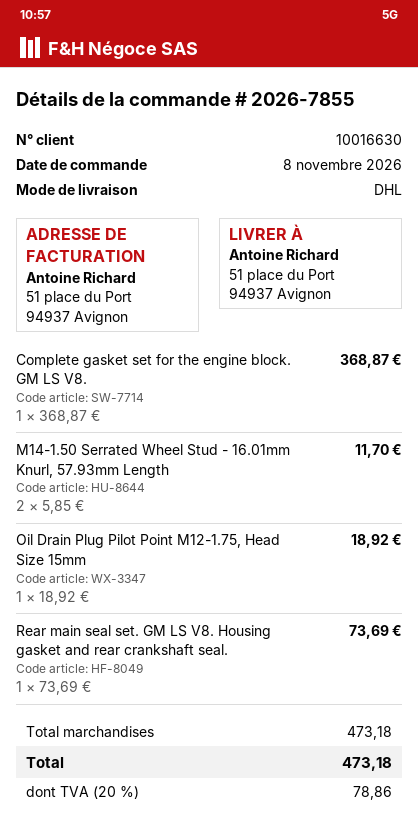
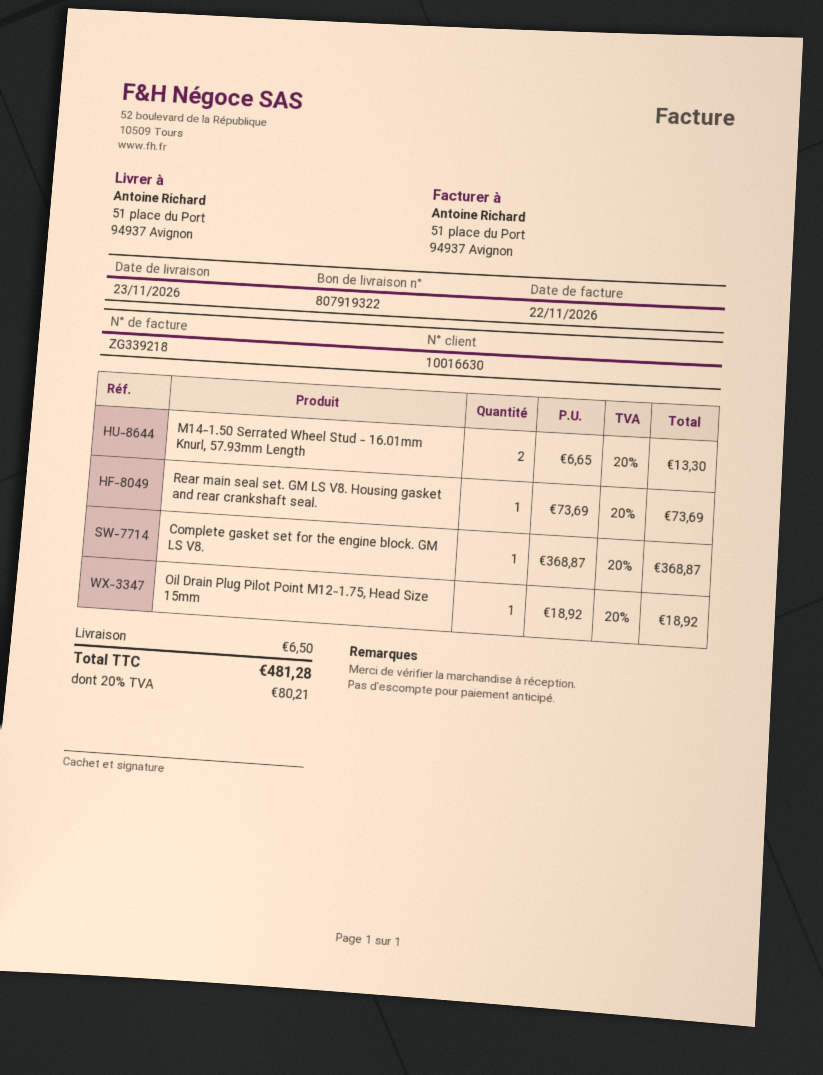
M14-1.50 Serrated Wheel Stud - 16.01mm Knurl, 57.93mm Length: 2 x 5.85 = 11.70 -> 2 x 6.65 = 13.30
shipping: none -> 6.50
tax: 20% = 78.86 -> 20% = 80.21
total: 473.18 -> 481.28

